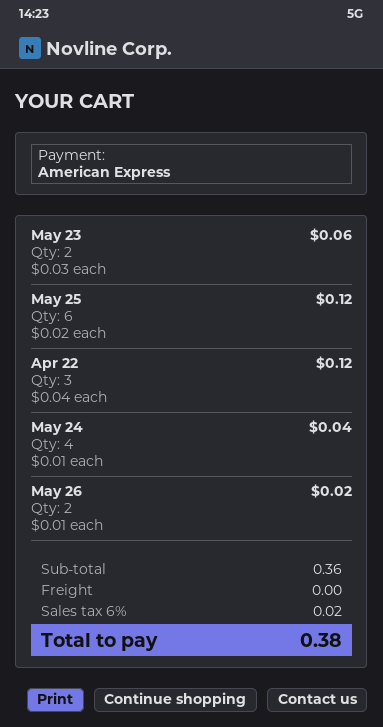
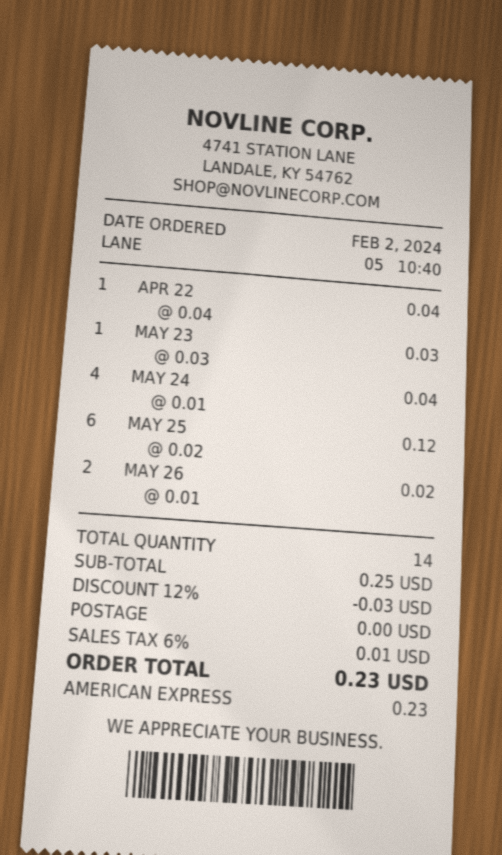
May 23: 2 x 0.03 = 0.06 -> 1 x 0.03 = 0.03
Apr 22: 3 x 0.04 = 0.12 -> 1 x 0.04 = 0.04
subtotal: 0.36 -> 0.25
discount: none -> 12% = 0.03
tax: 6% = 0.02 -> 6% = 0.01
total: 0.38 -> 0.23

